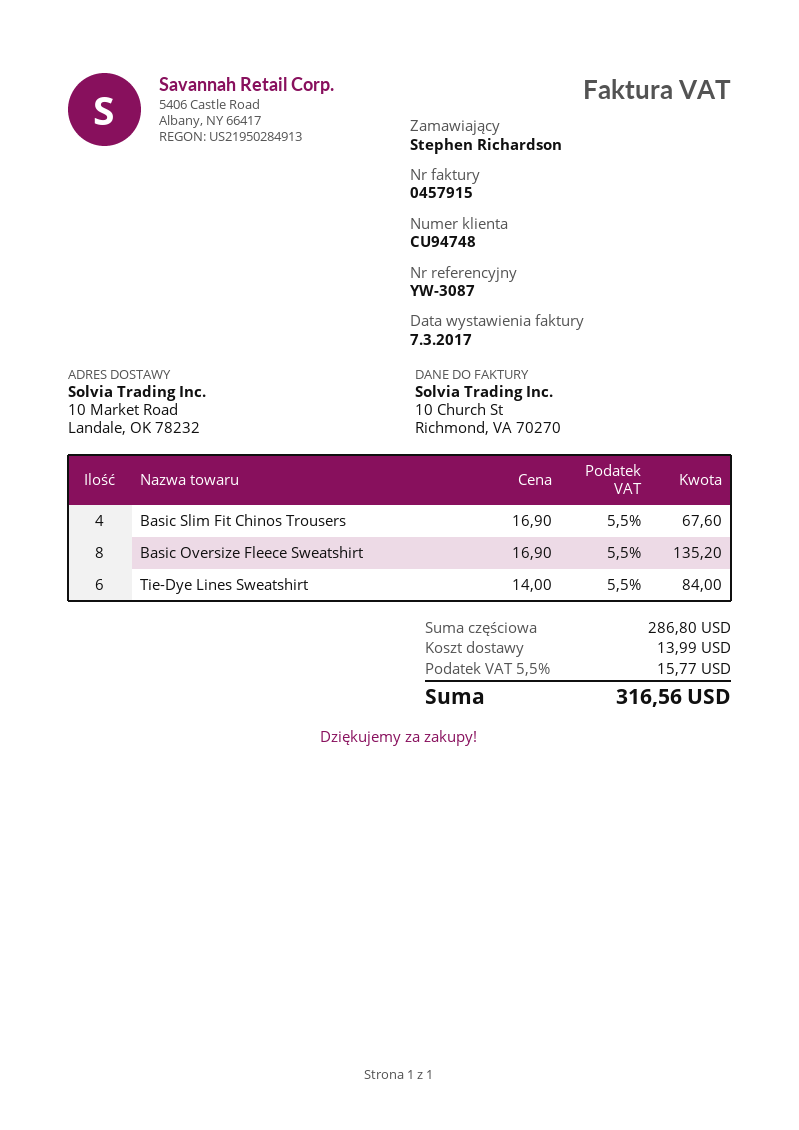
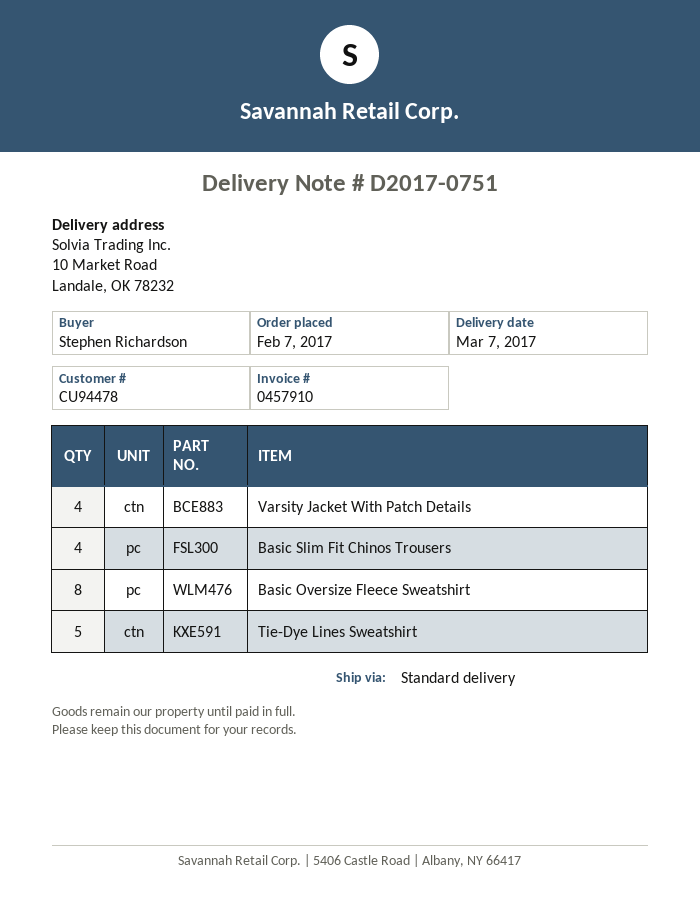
invoice number: 0457915 -> 0457910
customer number: CU94748 -> CU94478
Tie-Dye Lines Sweatshirt: 6 -> 5
Varsity Jacket With Patch Details: none -> 4

